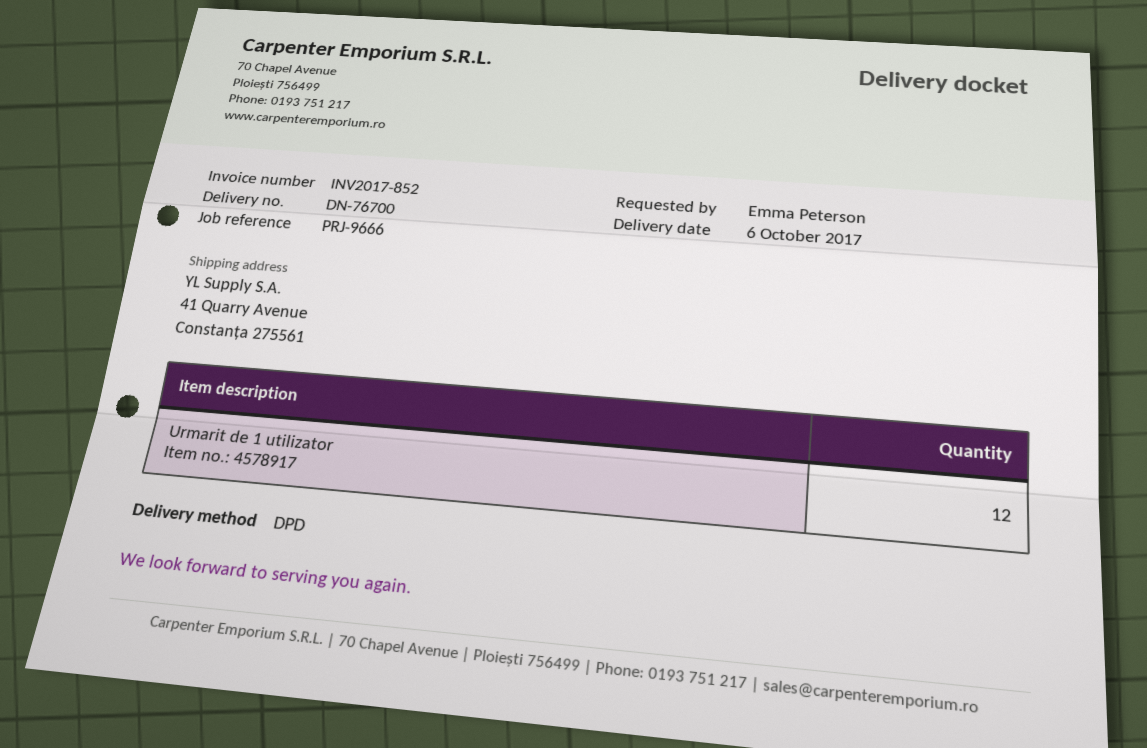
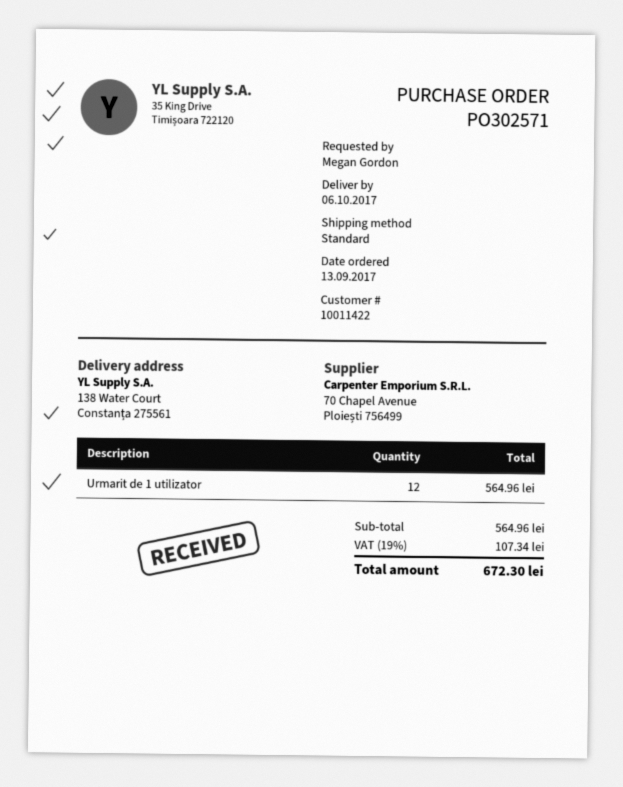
ordered by: Emma Peterson -> Megan Gordon
shipping method: DPD -> standard
ship to: 41 Quarry Avenue, Constanța 275561 -> 138 Water Court, Constanța 275561

